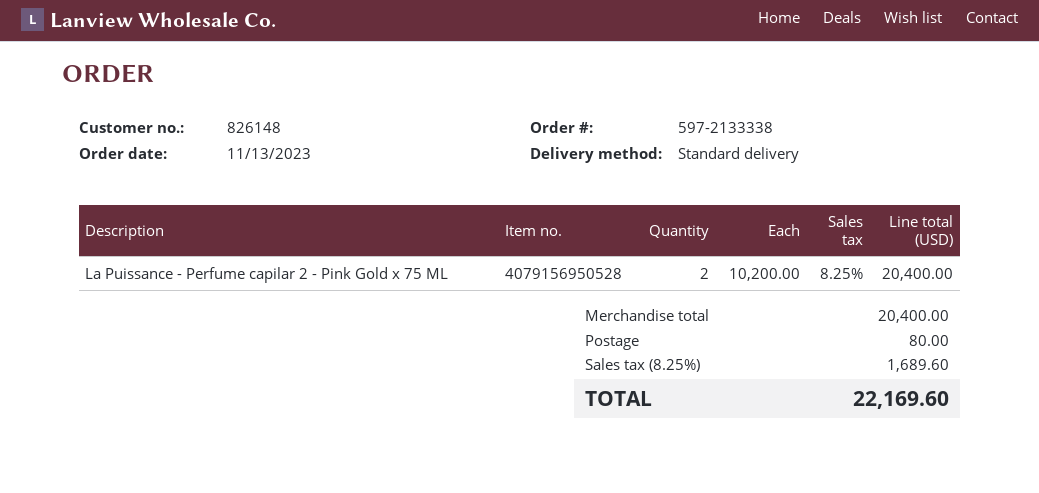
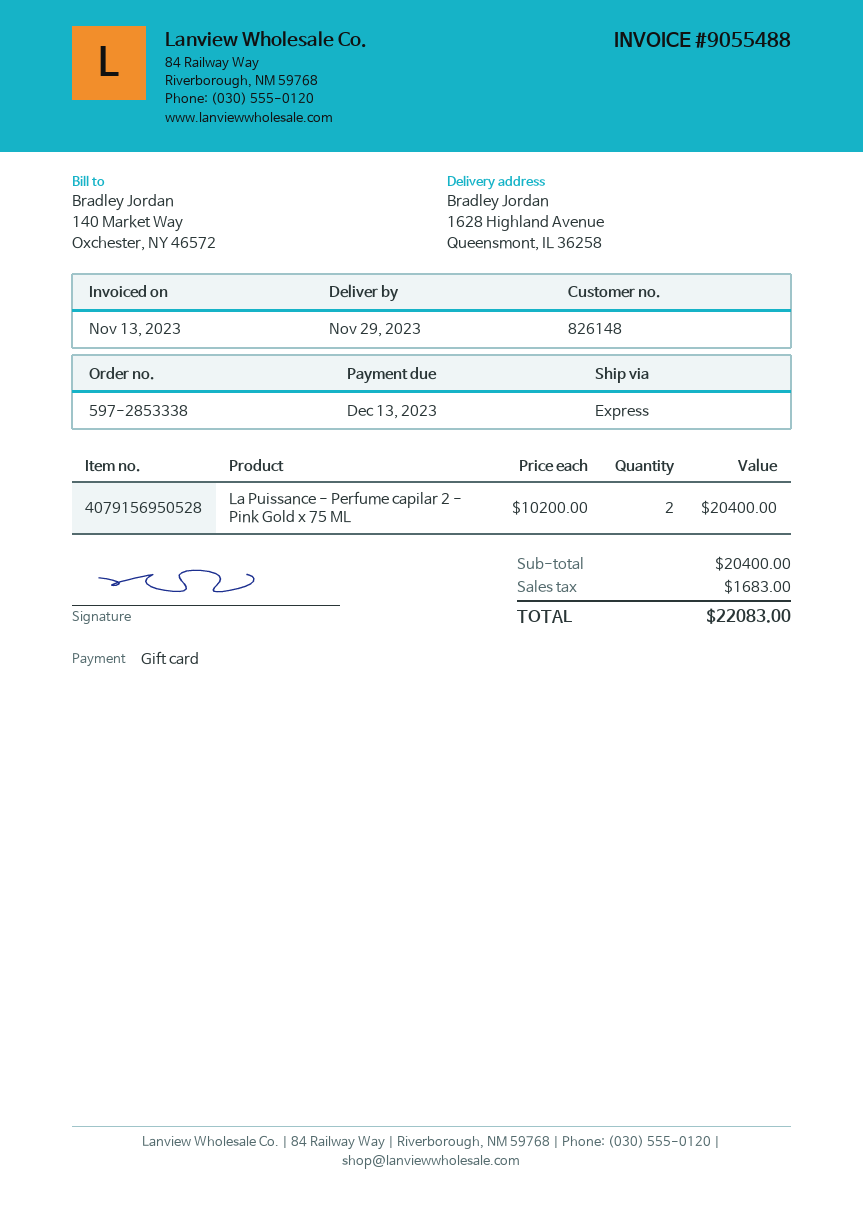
order number: 597-2133338 -> 597-2853338
shipping method: standard -> express
shipping: 80.00 -> none
tax: 1689.60 -> 1683.00
total: 22169.60 -> 22083.00

